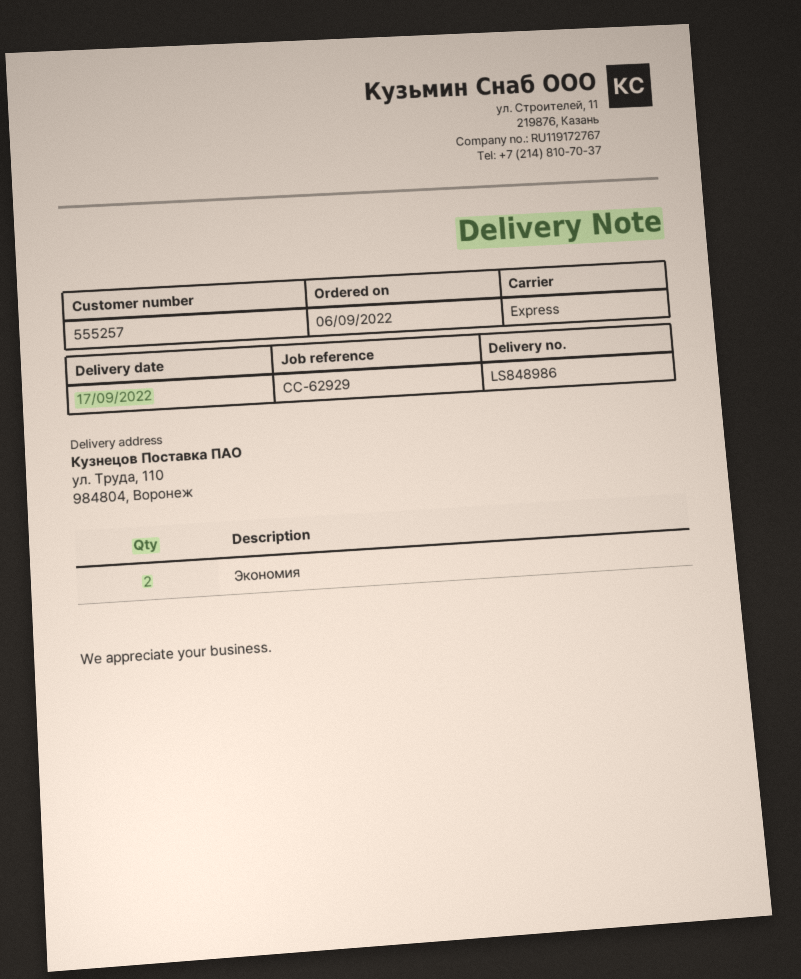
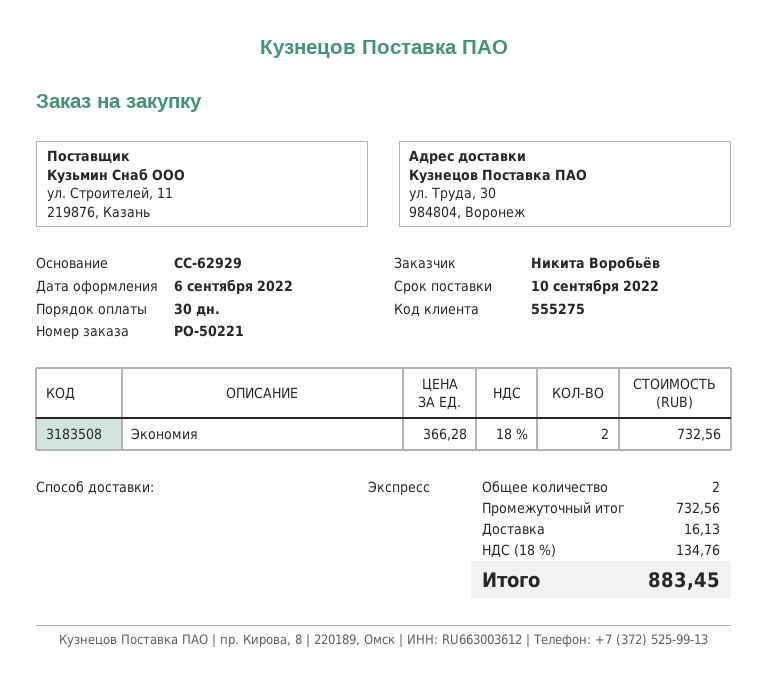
delivery date: 2022-09-17 -> 2022-09-10
customer number: 555257 -> 555275
ship to: ул. Труда, 110, 984804, Воронеж -> ул. Труда, 30, 984804, Воронеж

